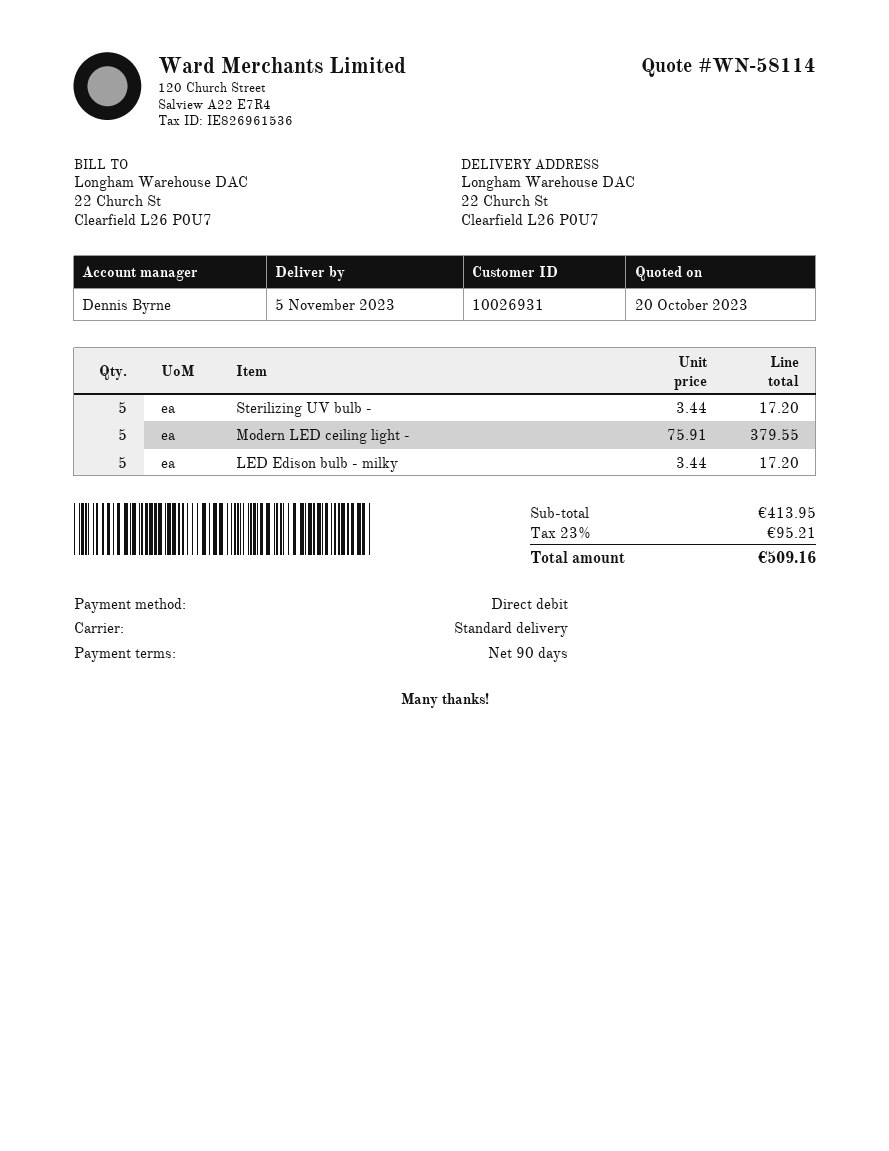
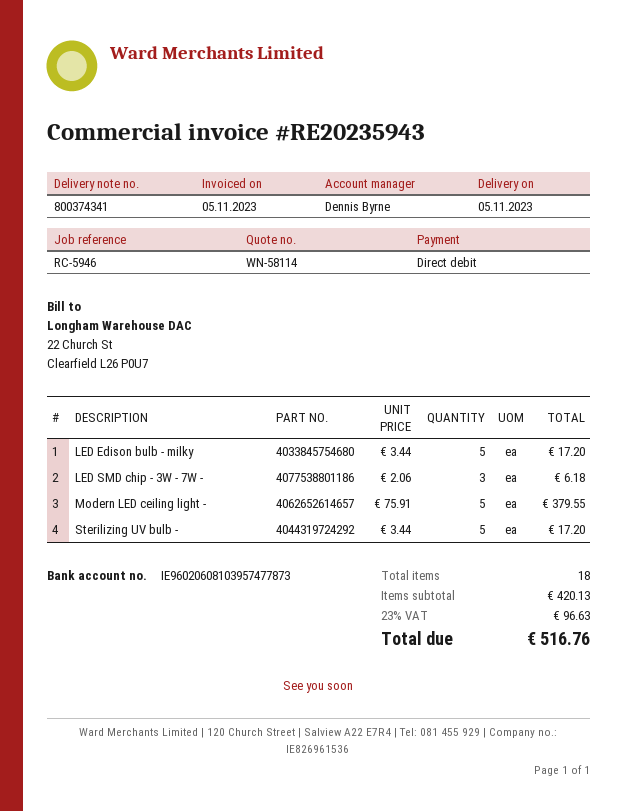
LED SMD chip - 3W - 7W -: none -> 3 x 2.06 = 6.18
subtotal: 413.95 -> 420.13
tax: 23% = 95.21 -> 23% = 96.63
total: 509.16 -> 516.76

